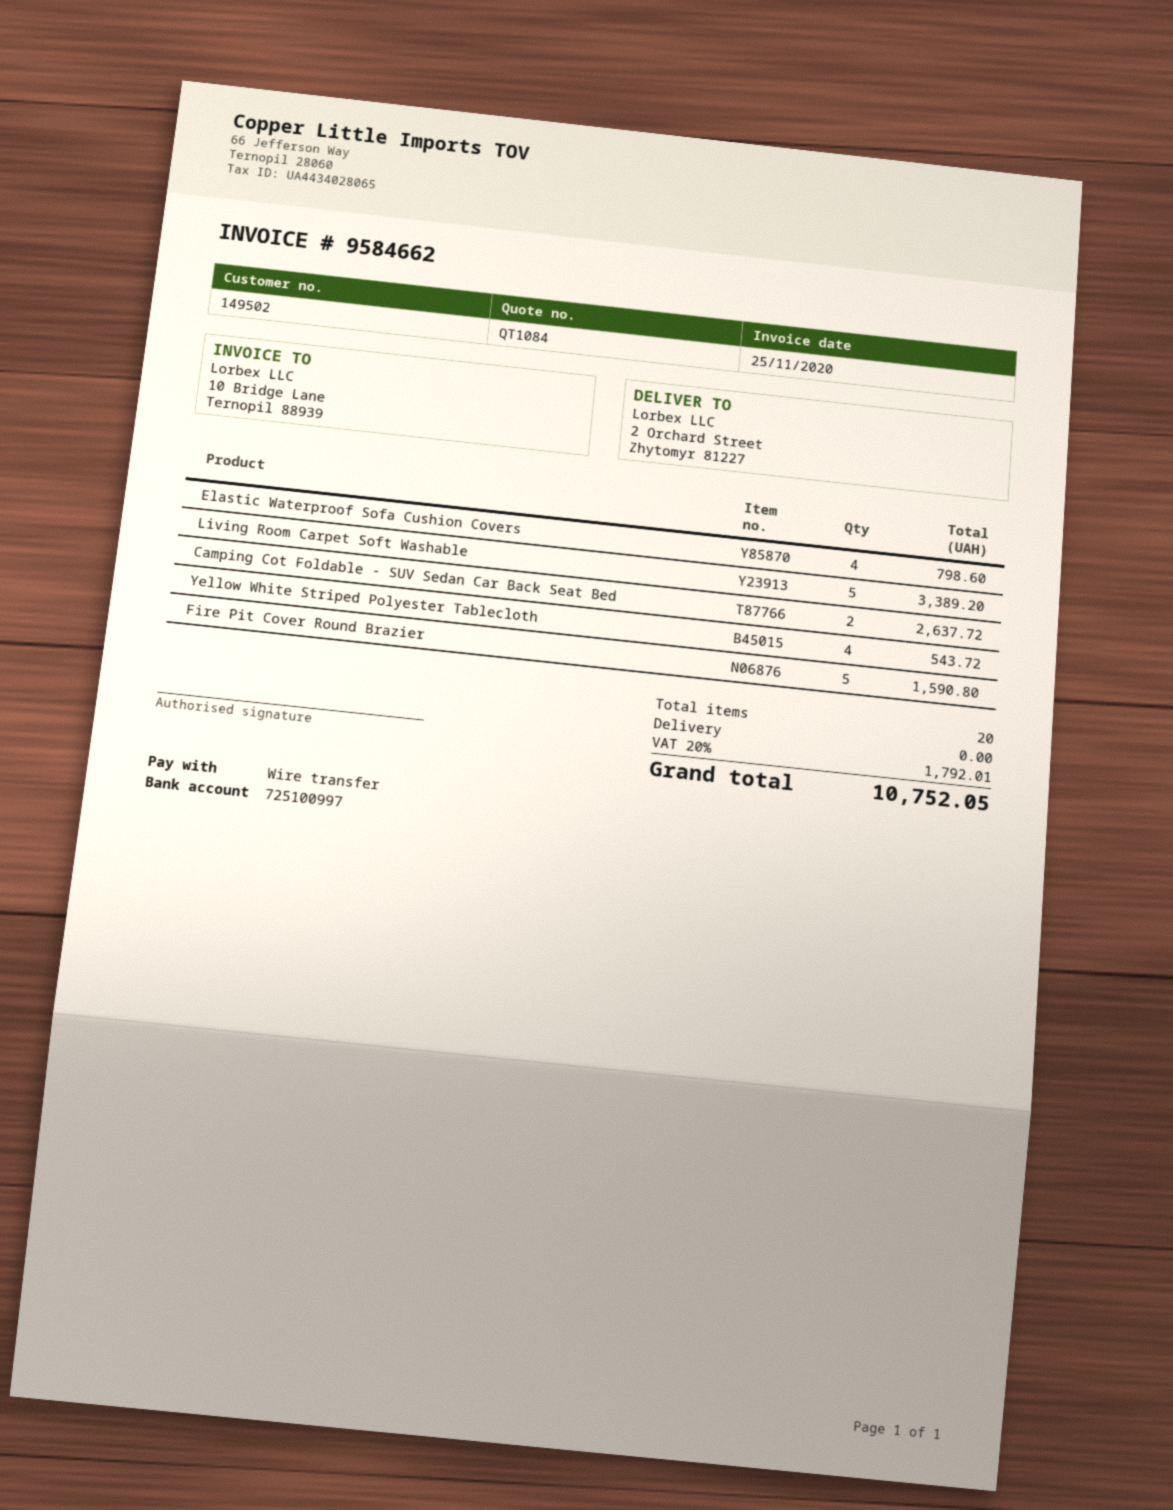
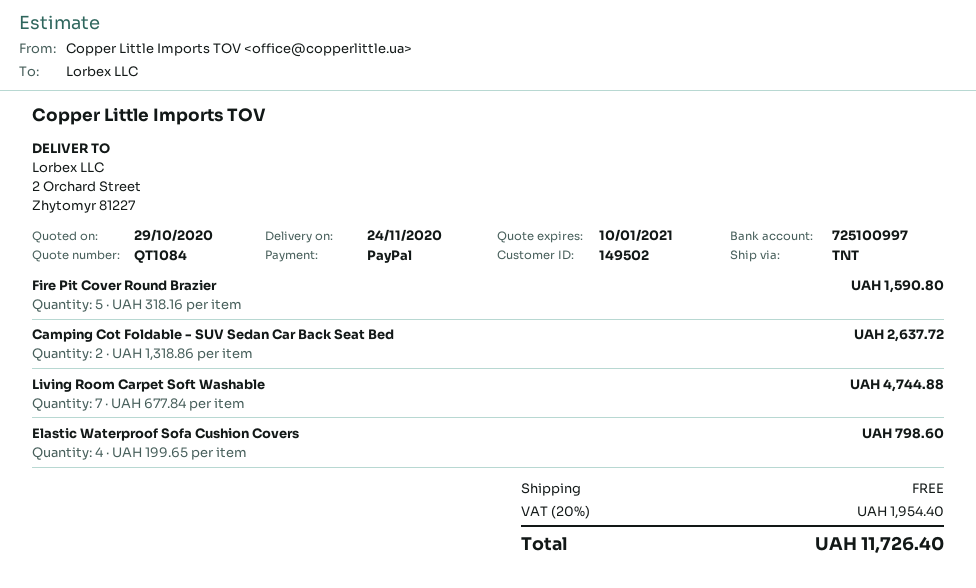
payment method: bank transfer -> PayPal
Living Room Carpet Soft Washable: 5 for 3389.20 -> 7 for 4744.88
Yellow White Striped Polyester Tablecloth: 4 for 543.72 -> none
tax: 20% = 1792.01 -> 20% = 1954.40
total: 10752.05 -> 11726.40

